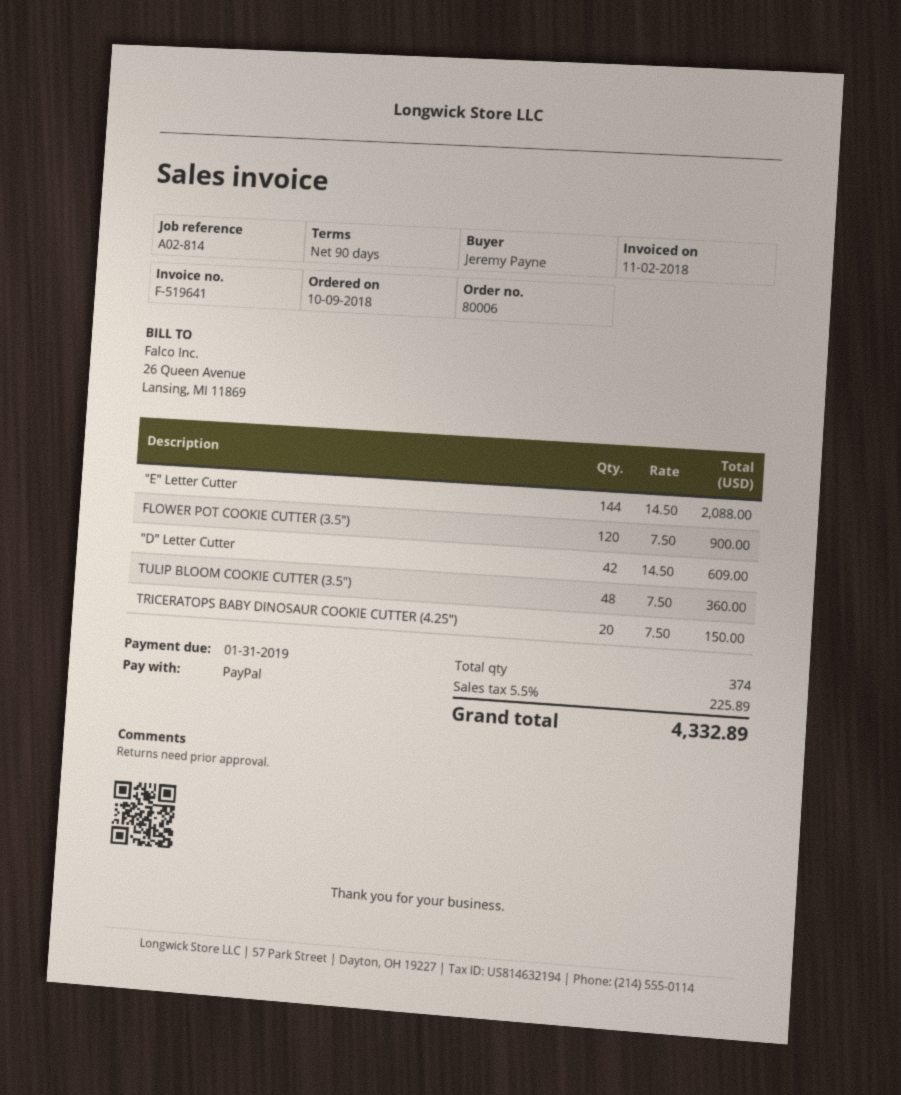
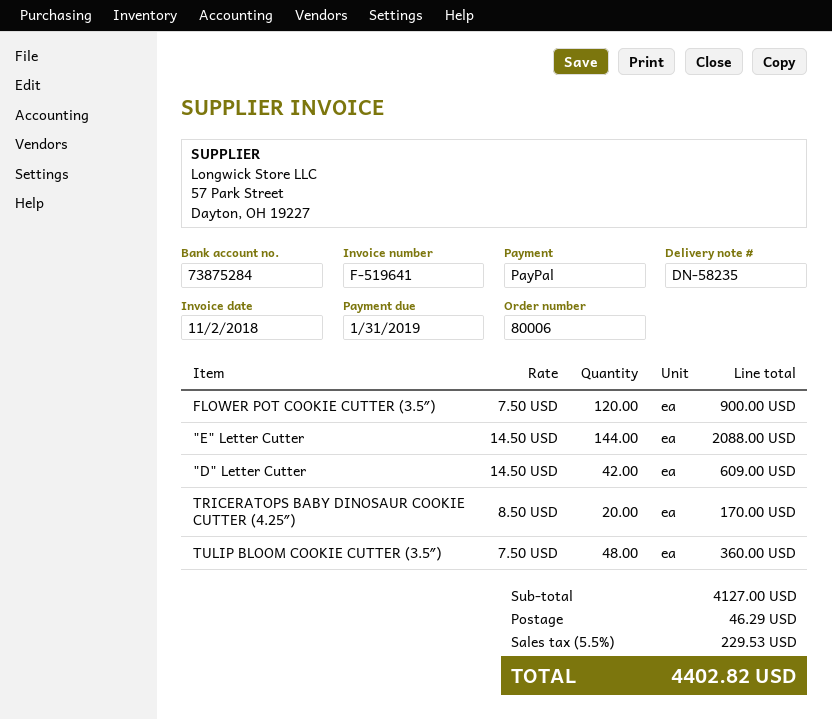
TRICERATOPS BABY DINOSAUR COOKIE CUTTER (4.25″): 20 x 7.50 = 150.00 -> 20 x 8.50 = 170.00
shipping: none -> 46.29
tax: 5.5% = 225.89 -> 5.5% = 229.53
total: 4332.89 -> 4402.82

